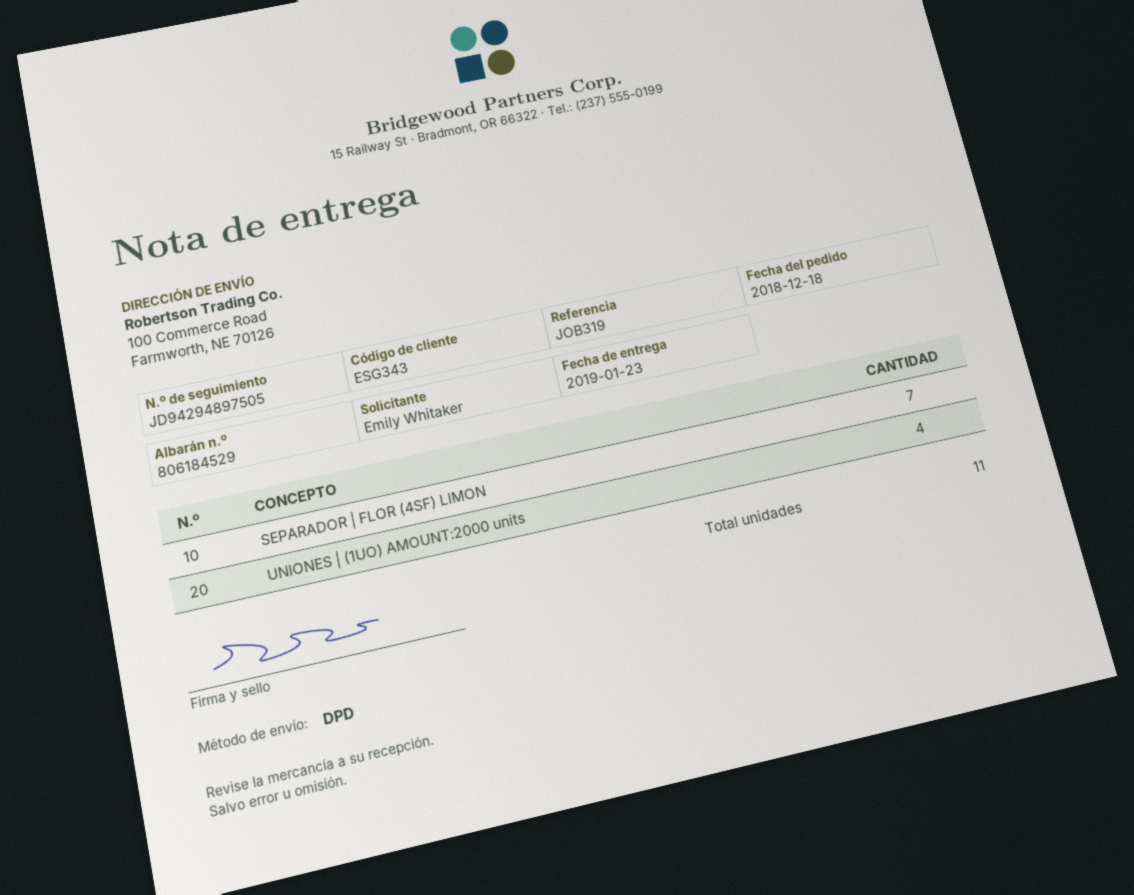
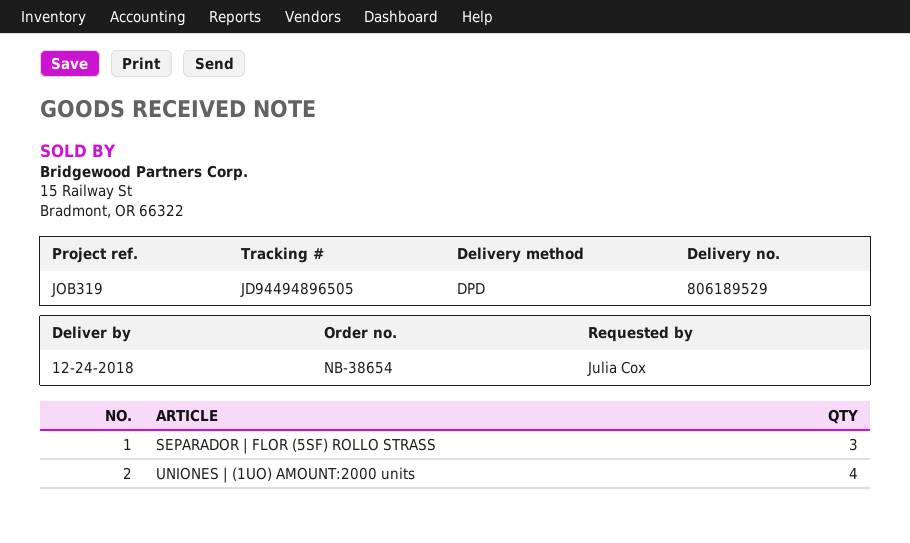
delivery note number: 806184529 -> 806189529
delivery date: 2019-01-23 -> 2018-12-24
ordered by: Emily Whitaker -> Julia Cox
tracking number: JD94294897505 -> JD94494896505
SEPARADOR | FLOR (4SF) LIMON: 7 -> none
SEPARADOR | FLOR (5SF) ROLLO STRASS: none -> 3

